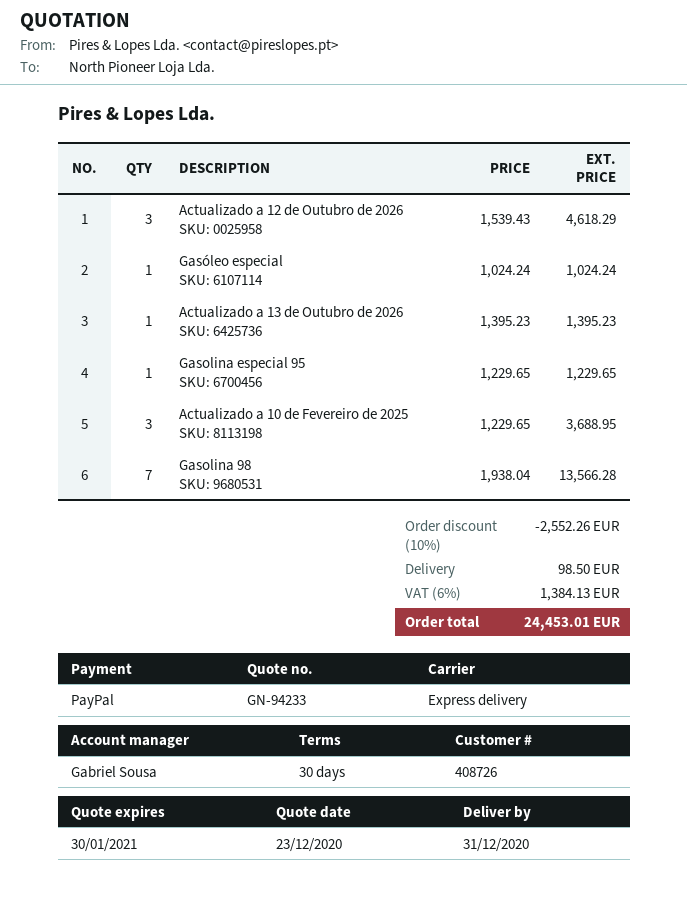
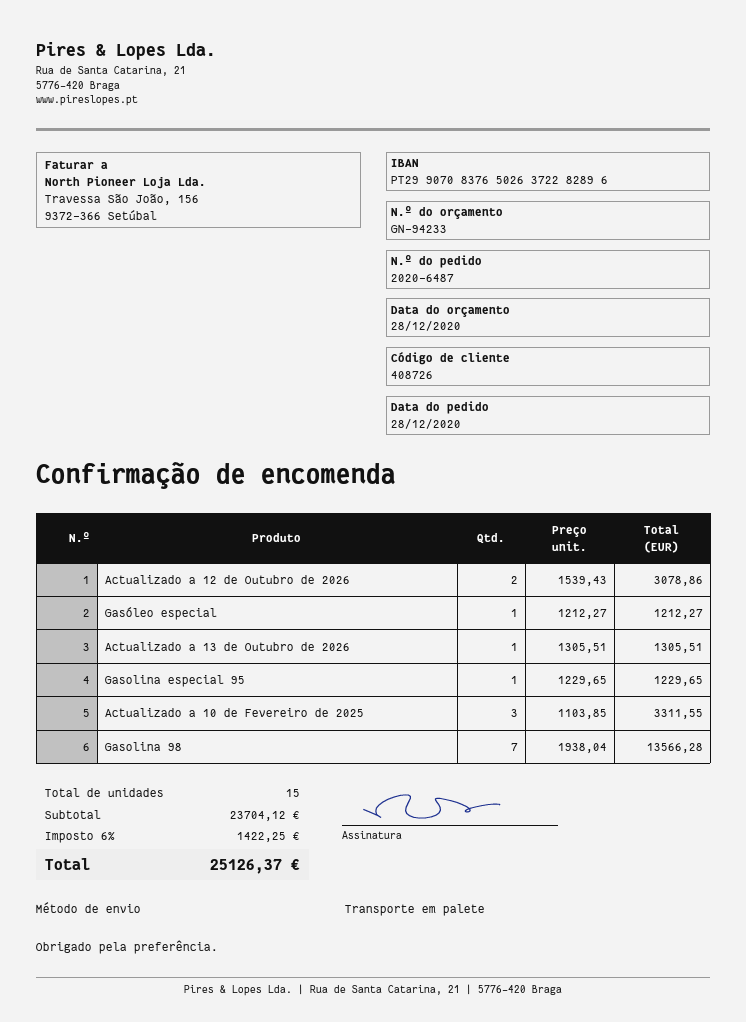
quote date: 2020-12-23 -> 2020-12-28
shipping method: express -> pallet freight
Actualizado a 12 de Outubro de 2026: 3 x 1539.43 = 4618.29 -> 2 x 1539.43 = 3078.86
Gasóleo especial: 1 x 1024.24 = 1024.24 -> 1 x 1212.27 = 1212.27
Actualizado a 13 de Outubro de 2026: 1 x 1395.23 = 1395.23 -> 1 x 1305.51 = 1305.51
Actualizado a 10 de Fevereiro de 2025: 3 x 1229.65 = 3688.95 -> 3 x 1103.85 = 3311.55
discount: 10% = 2552.26 -> none
shipping: 98.50 -> none
tax: 6% = 1384.13 -> 6% = 1422.25
total: 24453.01 -> 25126.37

